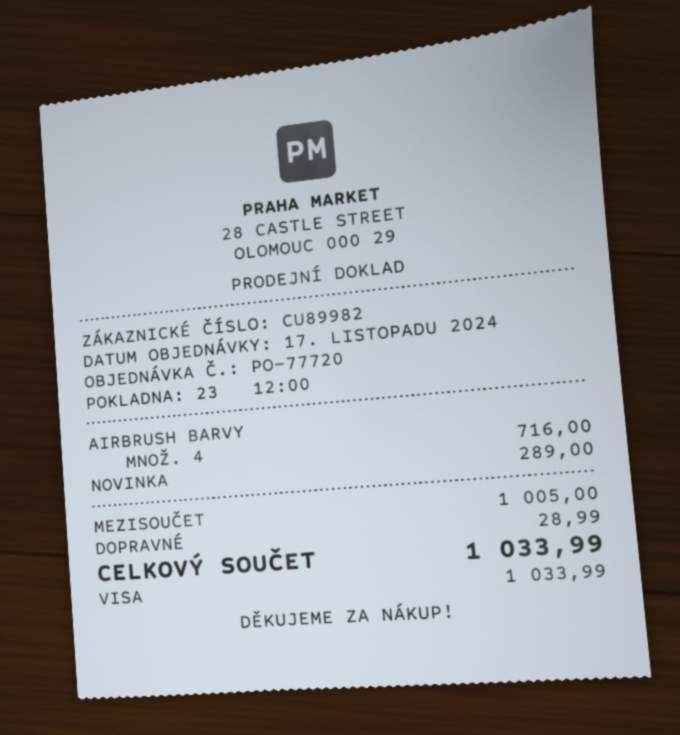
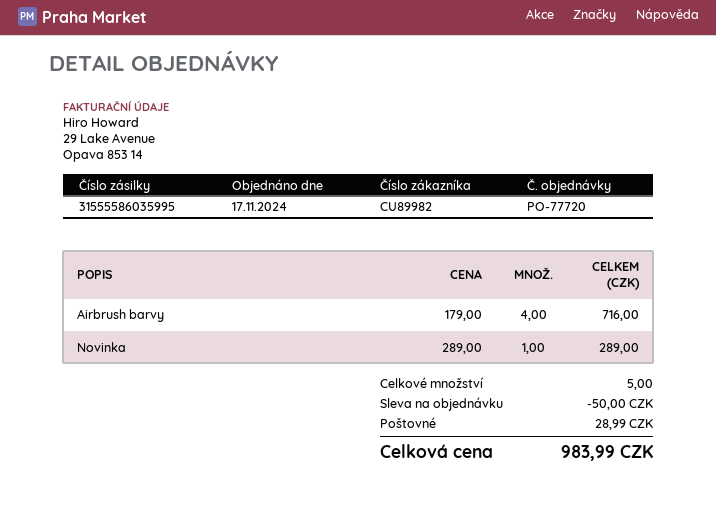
discount: none -> 50.00
total: 1033.99 -> 983.99

